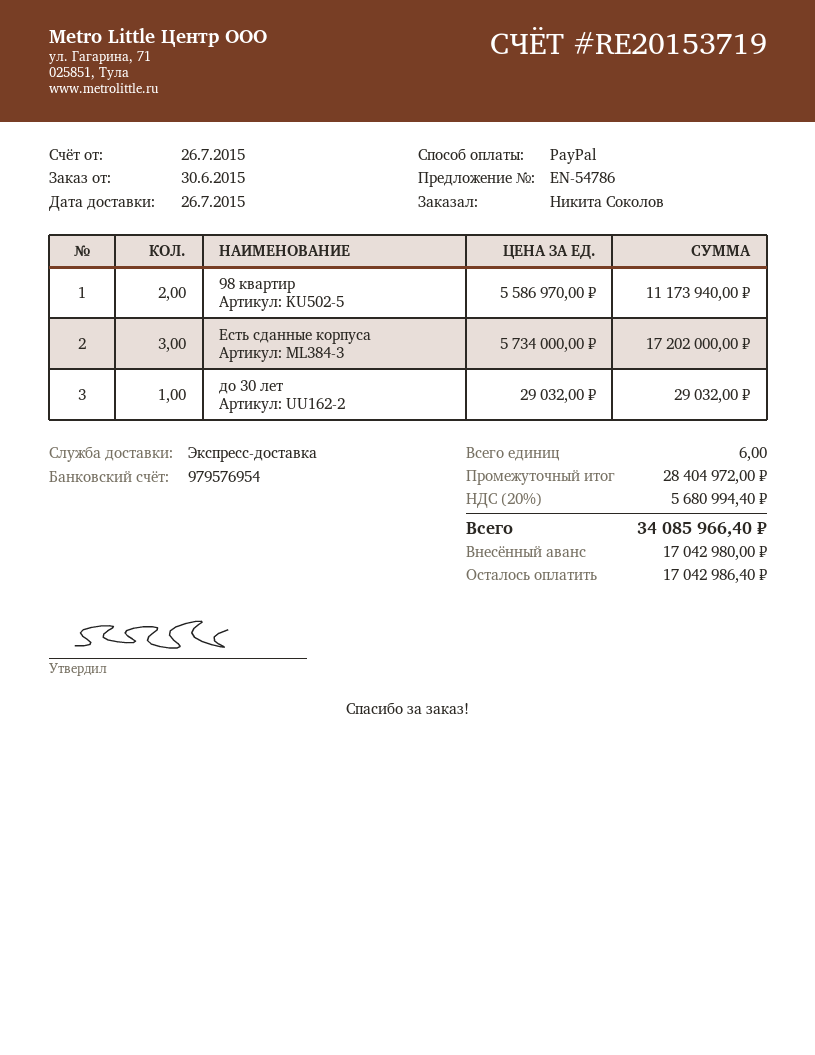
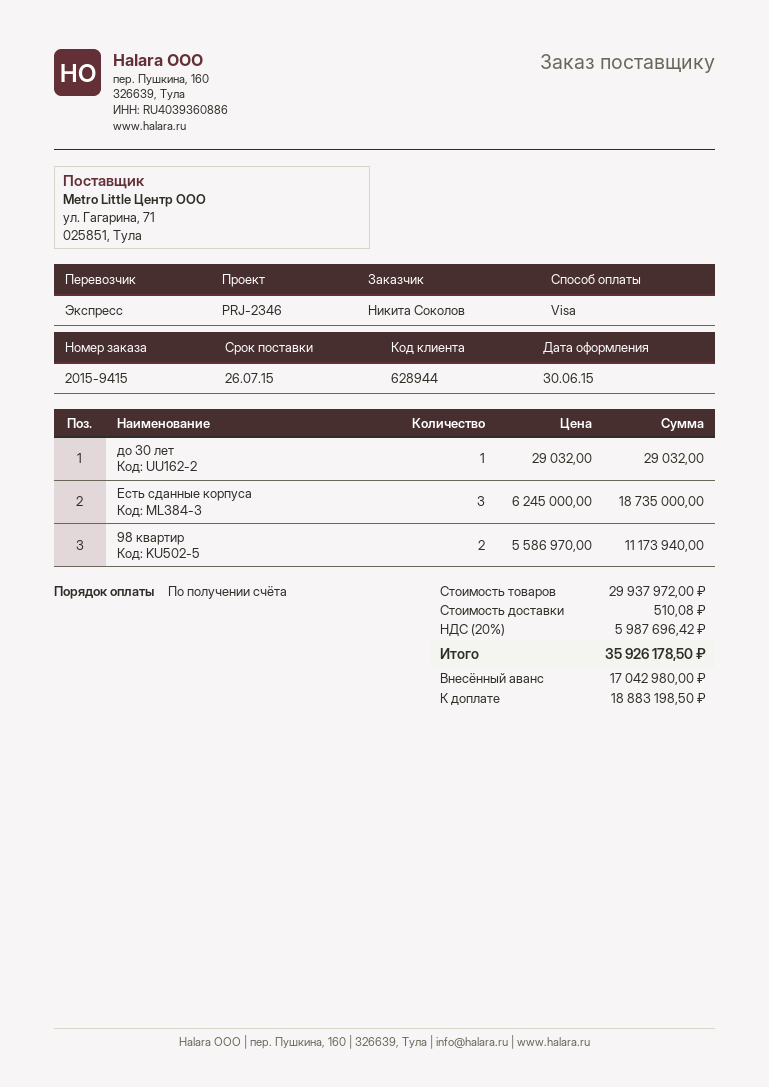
payment method: PayPal -> Visa
Есть сданные корпуса: 3 x 5734000.00 = 17202000.00 -> 3 x 6245000.00 = 18735000.00
subtotal: 28404972.00 -> 29937972.00
shipping: none -> 510.08
tax: 20% = 5680994.40 -> 20% = 5987696.42
total: 34085966.40 -> 35926178.50
balance: 17042986.40 -> 18883198.50

